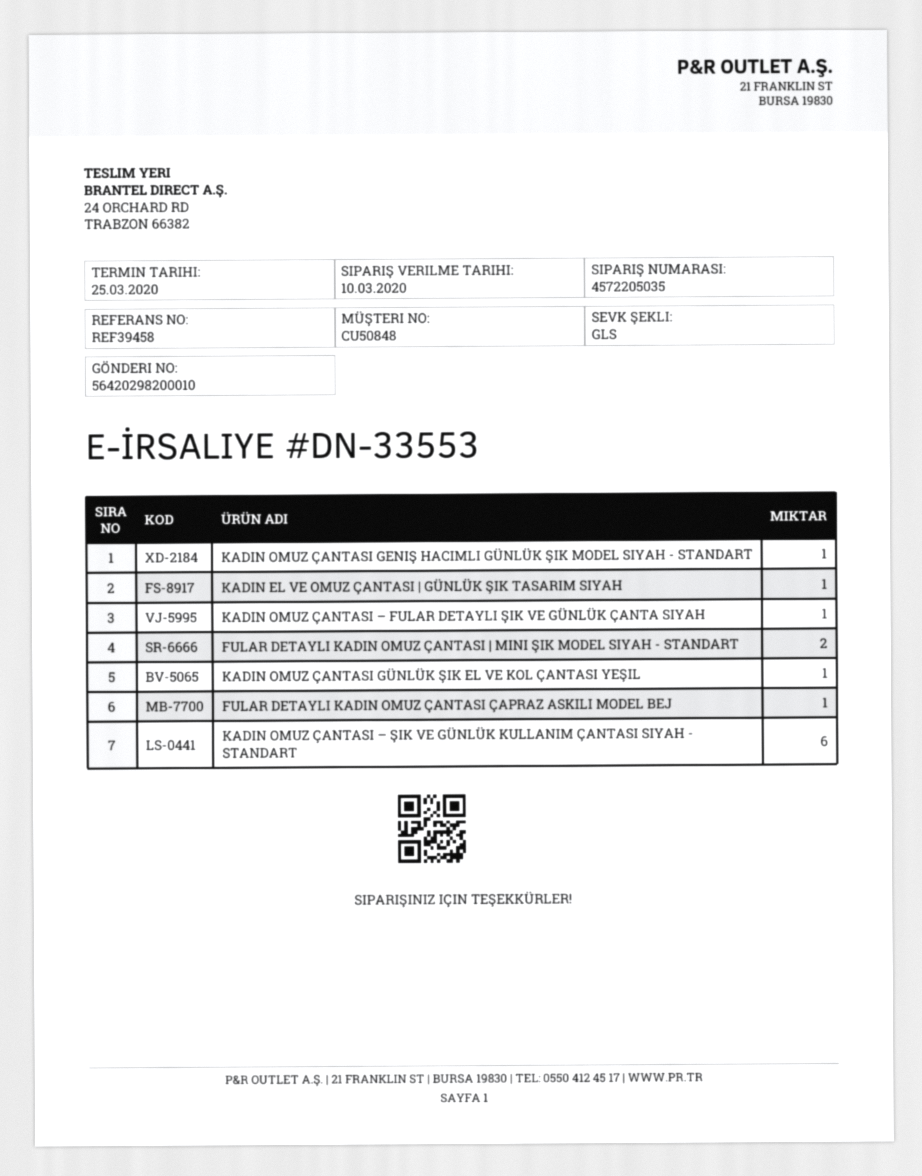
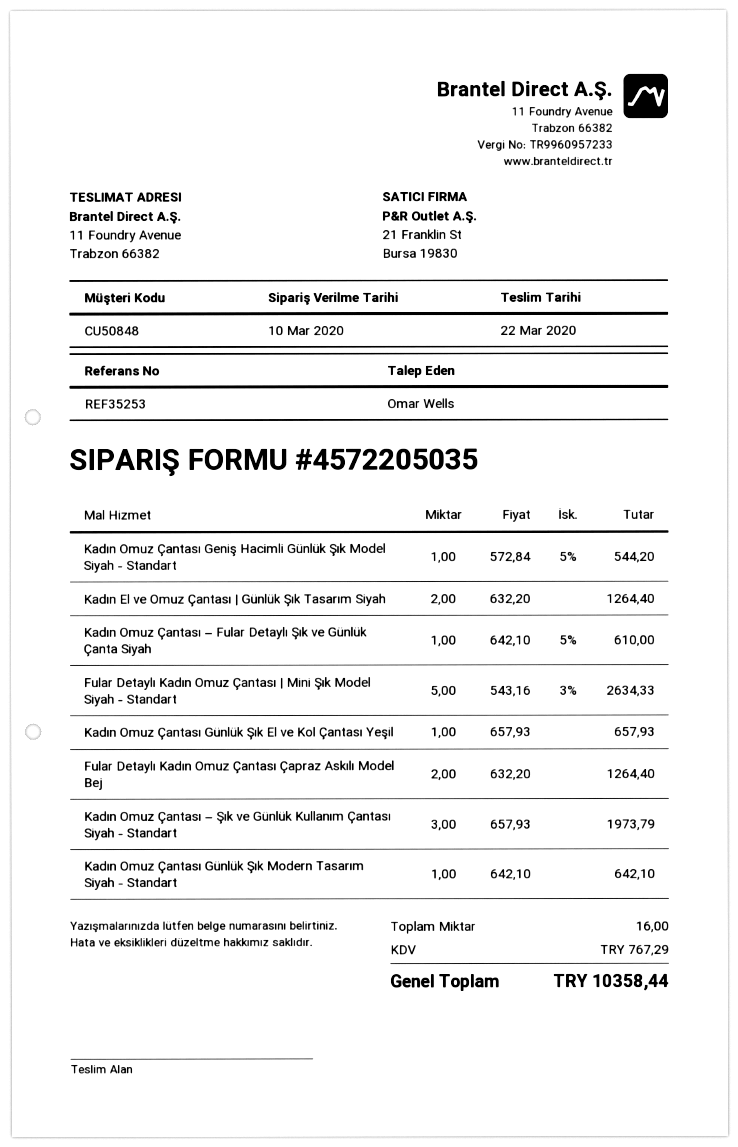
delivery date: 2020-03-25 -> 2020-03-22
reference: REF39458 -> REF35253
ship to: 24 ORCHARD RD, TRABZON 66382 -> 11 Foundry Avenue, Trabzon 66382
KADIN EL VE OMUZ ÇANTASI | GÜNLÜK ŞIK TASARIM SIYAH: 1 -> 2
FULAR DETAYLI KADIN OMUZ ÇANTASI | MINI ŞIK MODEL SIYAH - STANDART: 2 -> 5
FULAR DETAYLI KADIN OMUZ ÇANTASI ÇAPRAZ ASKILI MODEL BEJ: 1 -> 2
KADIN OMUZ ÇANTASI – ŞIK VE GÜNLÜK KULLANIM ÇANTASI SIYAH - STANDART: 6 -> 3
Kadın Omuz Çantası Günlük Şık Modern Tasarım Siyah - Standart: none -> 1

